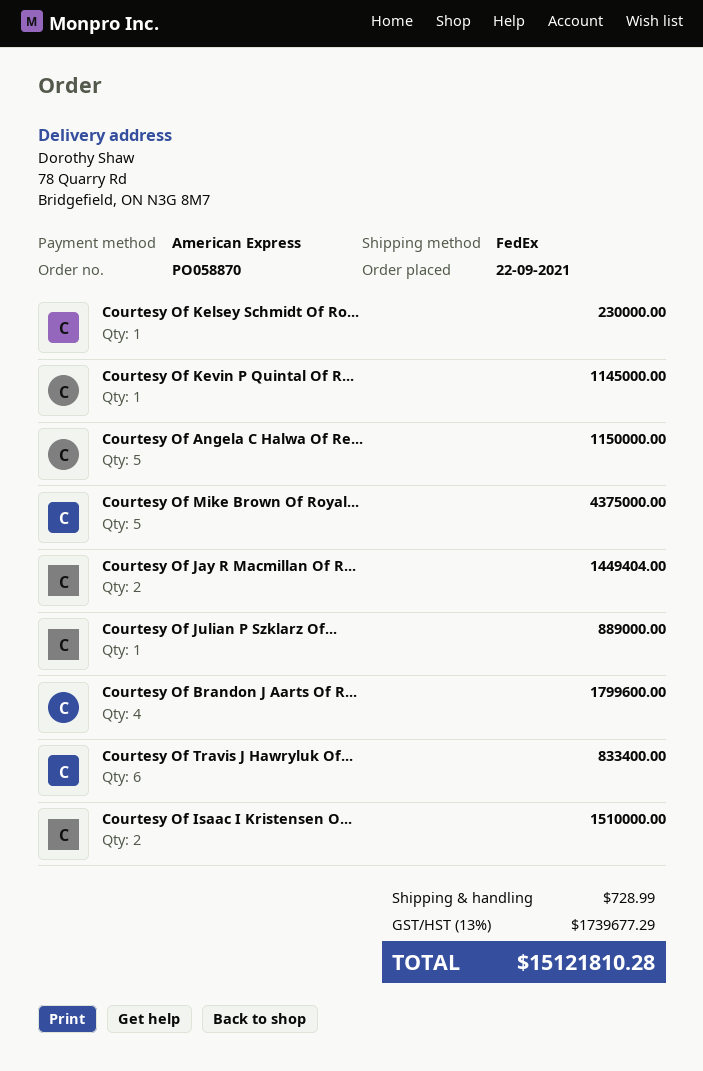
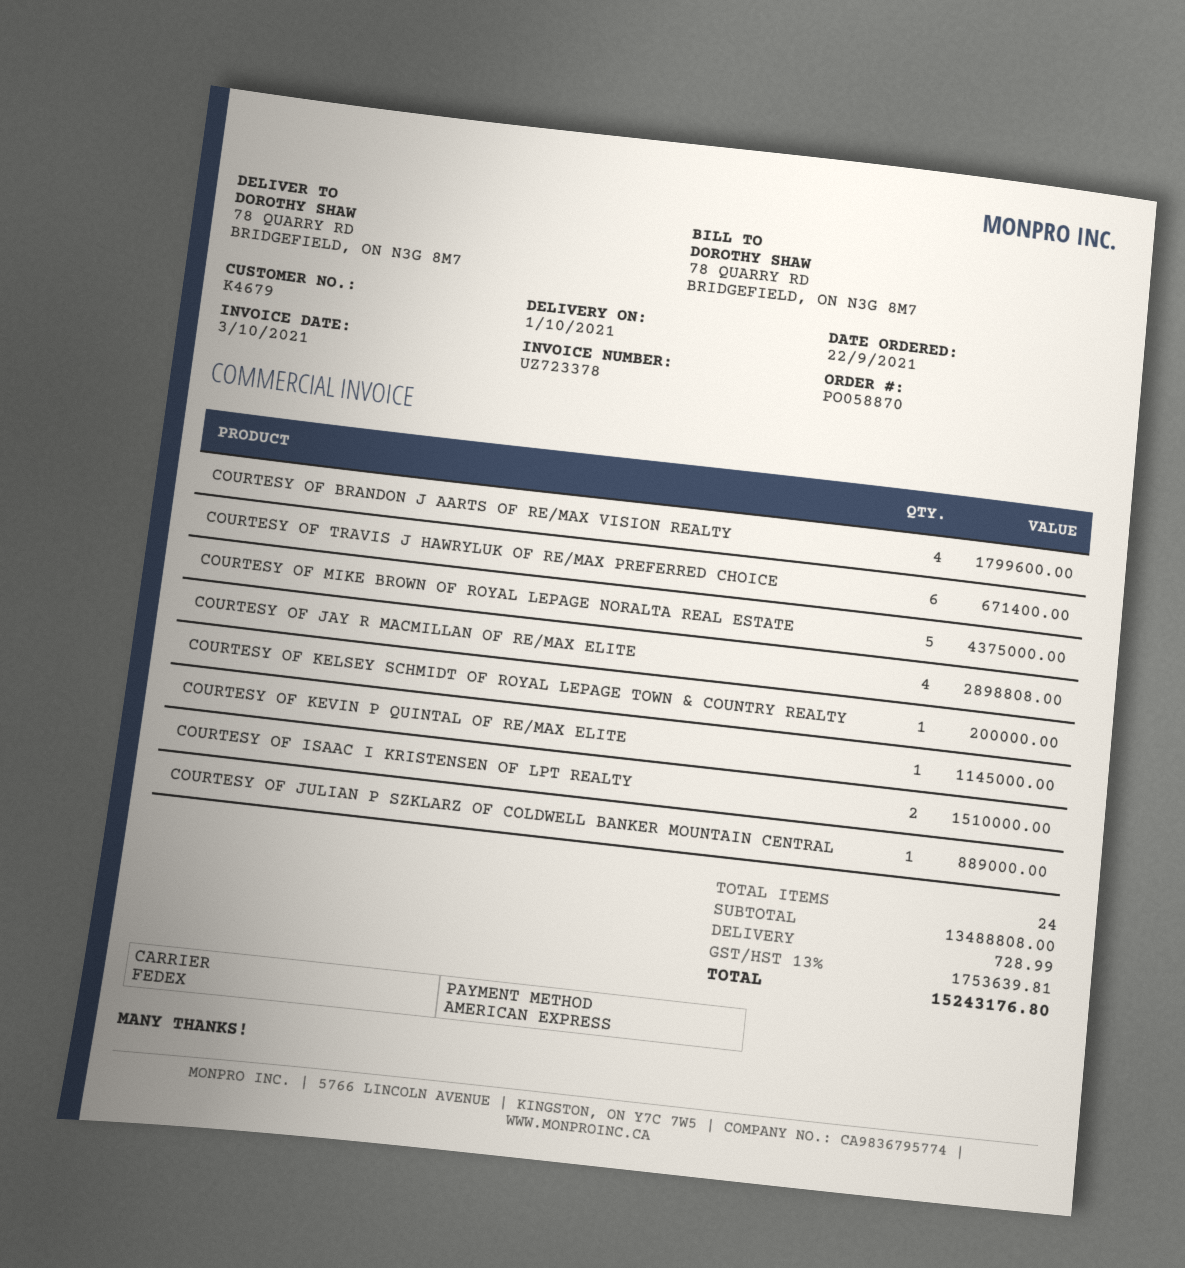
Courtesy Of Kelsey Schmidt Of Ro...: 1 for 230000.00 -> 1 for 200000.00
Courtesy Of Angela C Halwa Of Re...: 5 for 1150000.00 -> none
Courtesy Of Jay R Macmillan Of R...: 2 for 1449404.00 -> 4 for 2898808.00
Courtesy Of Travis J Hawryluk Of...: 6 for 833400.00 -> 6 for 671400.00
tax: 13% = 1739677.29 -> 13% = 1753639.81
total: 15121810.28 -> 15243176.80

